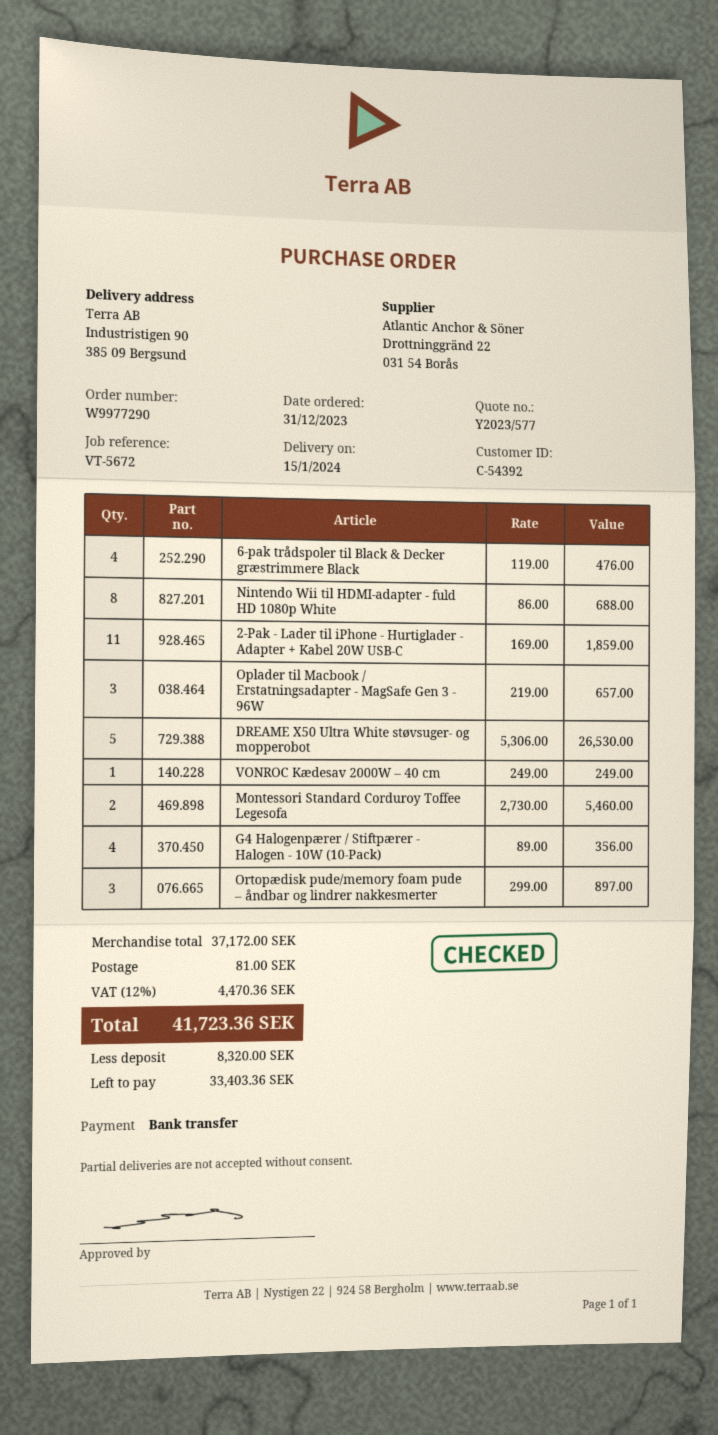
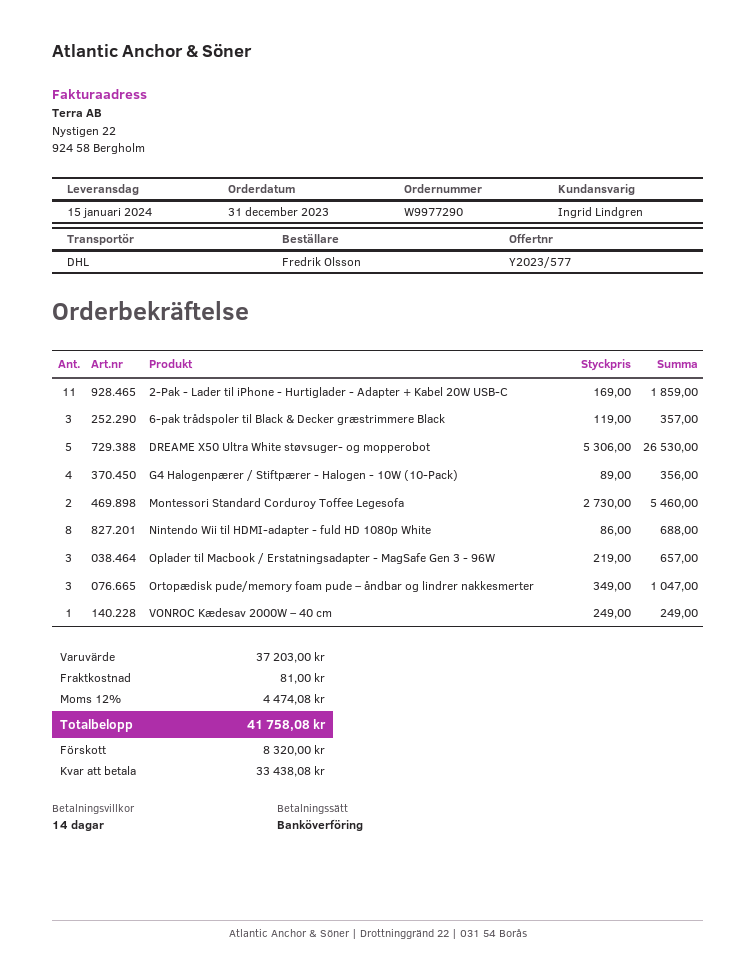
6-pak trådspoler til Black & Decker græstrimmere Black: 4 x 119.00 = 476.00 -> 3 x 119.00 = 357.00
Ortopædisk pude/memory foam pude – åndbar og lindrer nakkesmerter: 3 x 299.00 = 897.00 -> 3 x 349.00 = 1047.00
subtotal: 37172.00 -> 37203.00
tax: 12% = 4470.36 -> 12% = 4474.08
total: 41723.36 -> 41758.08
balance: 33403.36 -> 33438.08

